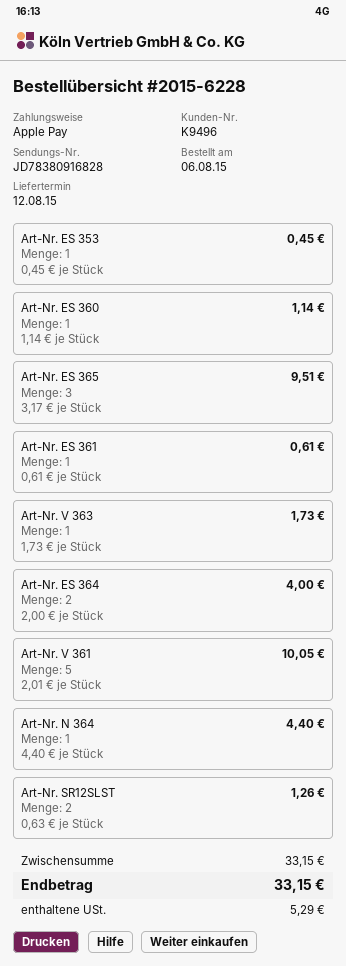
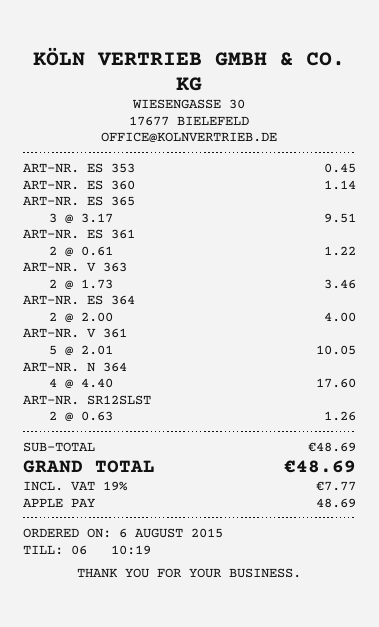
Art-Nr. ES 361: 1 x 0.61 = 0.61 -> 2 x 0.61 = 1.22
Art-Nr. V 363: 1 x 1.73 = 1.73 -> 2 x 1.73 = 3.46
Art-Nr. N 364: 1 x 4.40 = 4.40 -> 4 x 4.40 = 17.60
subtotal: 33.15 -> 48.69
tax: 5.29 -> 7.77
total: 33.15 -> 48.69

